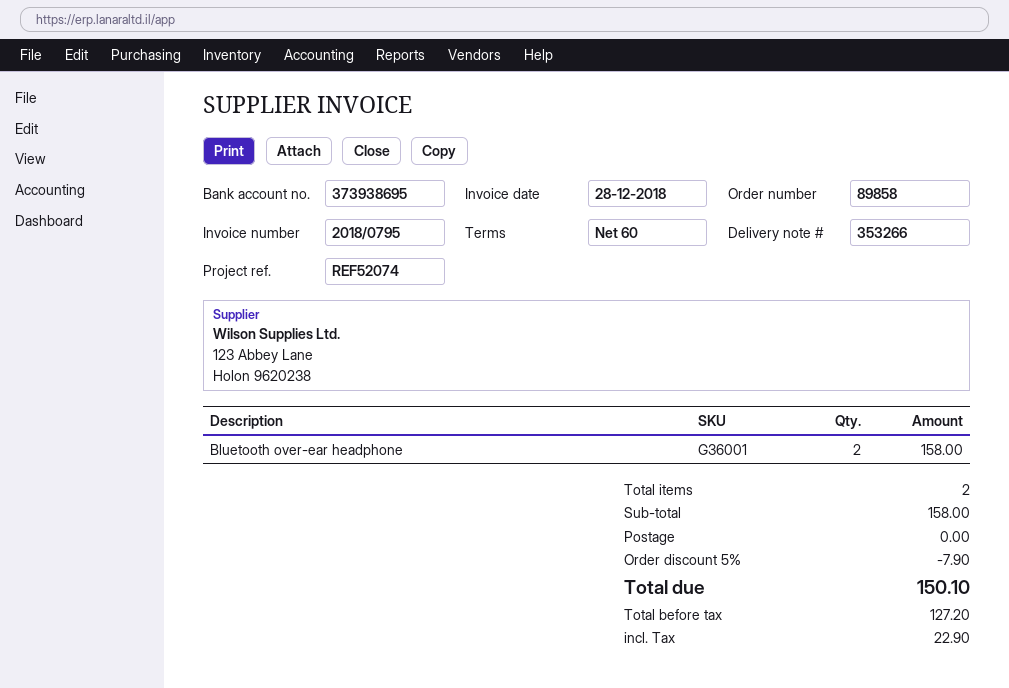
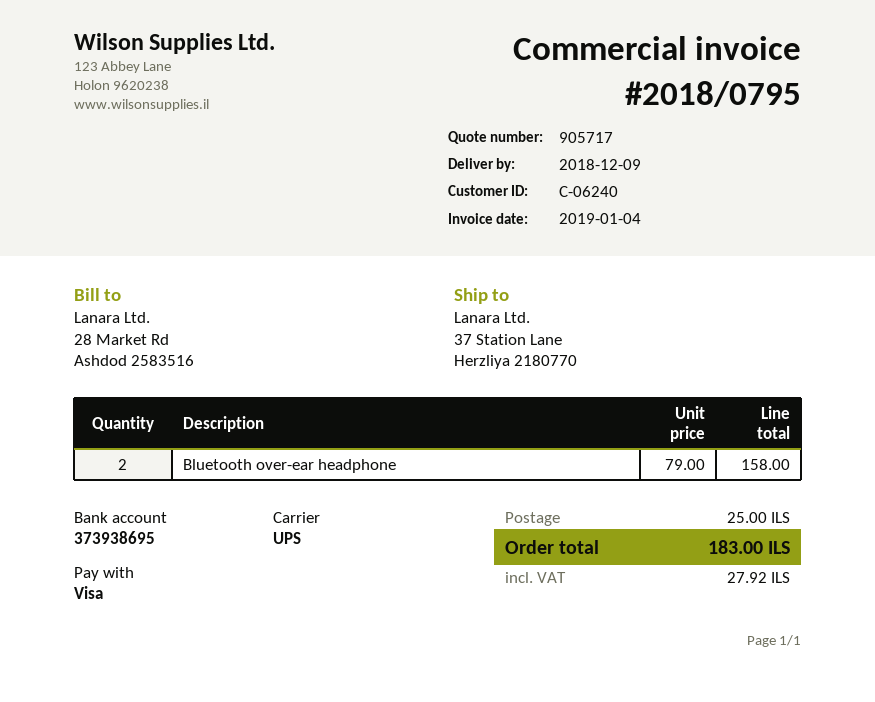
invoice date: 2018-12-28 -> 2019-01-04
discount: 5% = 7.90 -> none
shipping: 0.00 -> 25.00
tax: 22.90 -> 27.92
total: 150.10 -> 183.00

